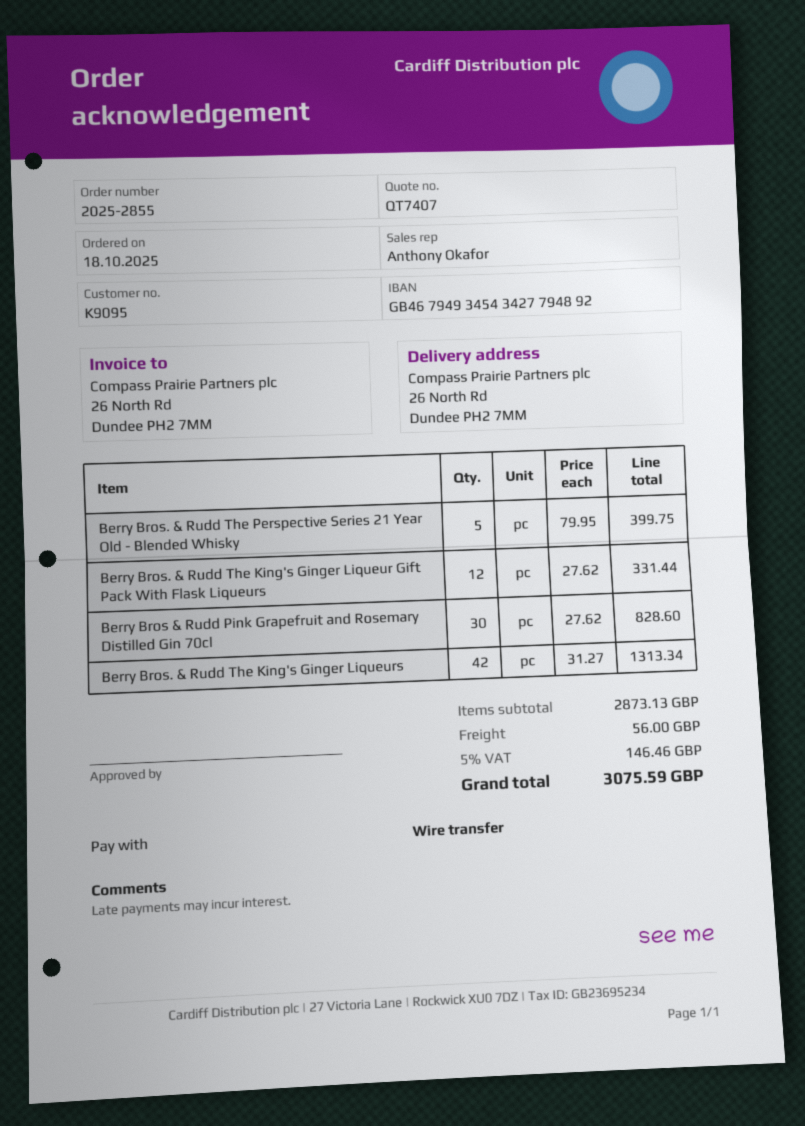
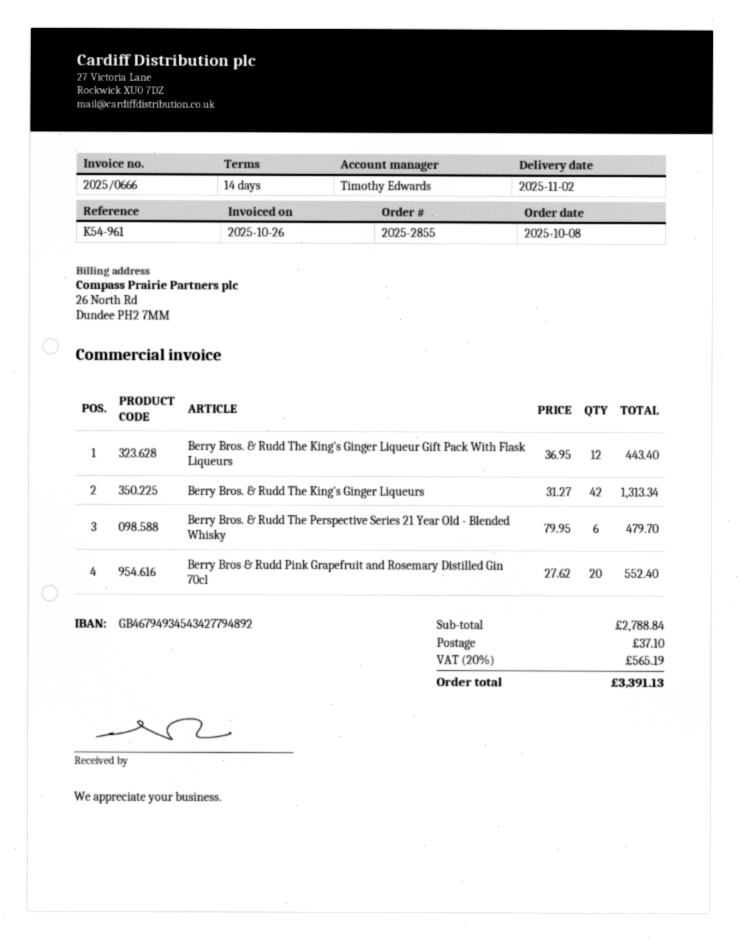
order date: 2025-10-18 -> 2025-10-08
sales rep: Anthony Okafor -> Timothy Edwards
Berry Bros. & Rudd The Perspective Series 21 Year Old - Blended Whisky: 5 x 79.95 = 399.75 -> 6 x 79.95 = 479.70
Berry Bros. & Rudd The King's Ginger Liqueur Gift Pack With Flask Liqueurs: 12 x 27.62 = 331.44 -> 12 x 36.95 = 443.40
Berry Bros & Rudd Pink Grapefruit and Rosemary Distilled Gin 70cl: 30 x 27.62 = 828.60 -> 20 x 27.62 = 552.40
subtotal: 2873.13 -> 2788.84
shipping: 56.00 -> 37.10
tax: 5% = 146.46 -> 20% = 565.19
total: 3075.59 -> 3391.13

